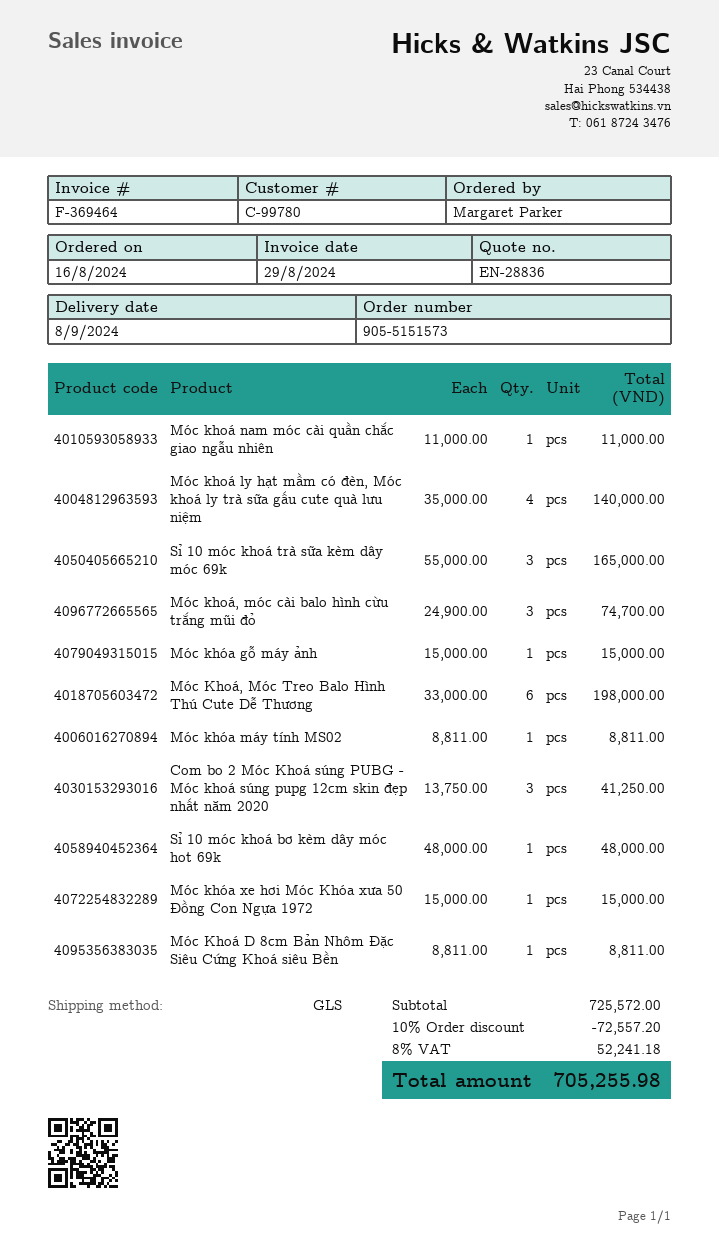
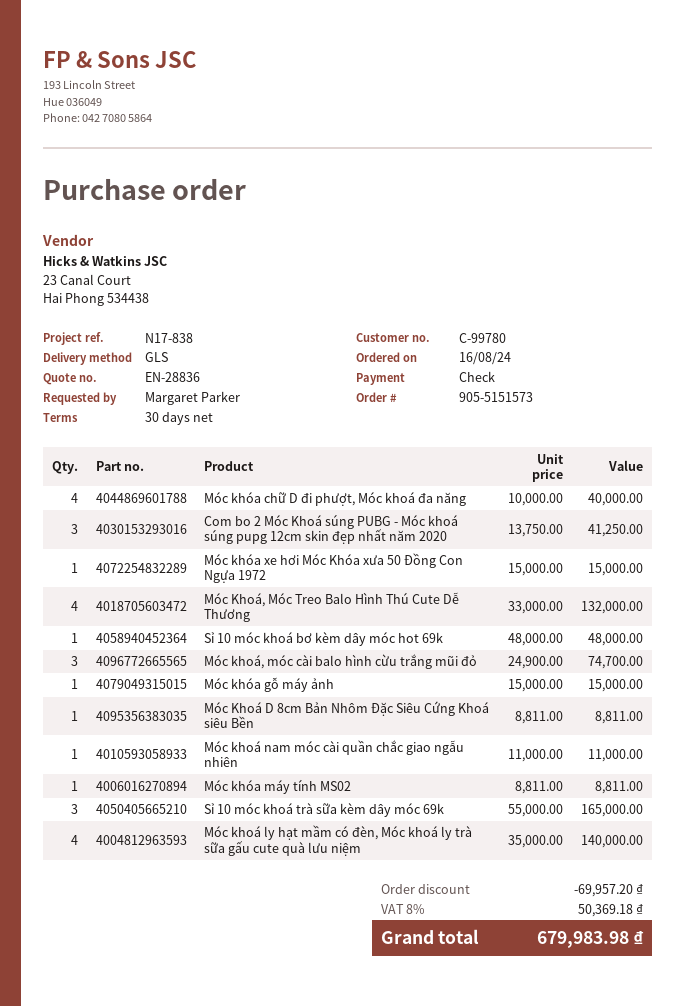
Móc Khoá, Móc Treo Balo Hình Thú Cute Dễ Thương: 6 x 33000.00 = 198000.00 -> 4 x 33000.00 = 132000.00
Móc khóa chữ D đi phượt, Móc khoá đa năng: none -> 4 x 10000.00 = 40000.00
discount: 72557.20 -> 69957.20
tax: 8% = 52241.18 -> 8% = 50369.18
total: 705255.98 -> 679983.98

